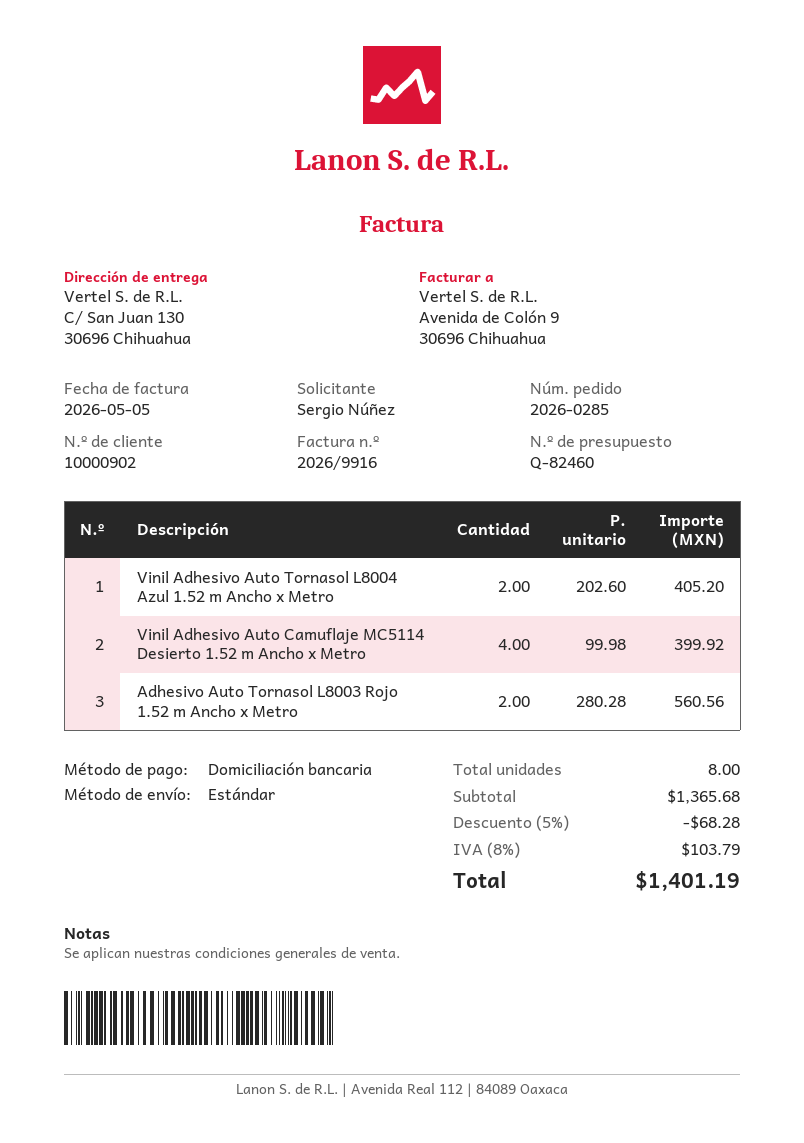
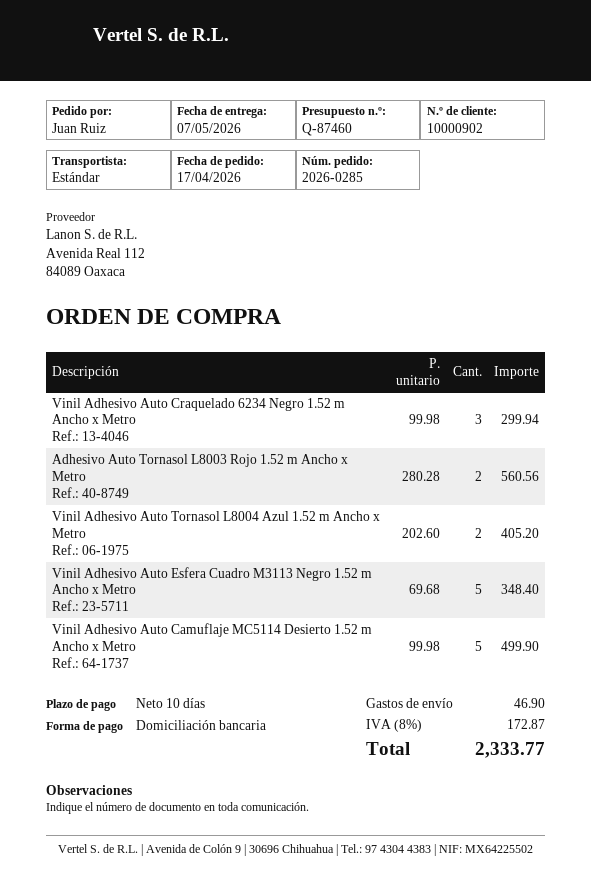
quote number: Q-82460 -> Q-87460
ordered by: Sergio Núñez -> Juan Ruiz
Vinil Adhesivo Auto Camuflaje MC5114 Desierto 1.52 m Ancho x Metro: 4 x 99.98 = 399.92 -> 5 x 99.98 = 499.90
Vinil Adhesivo Auto Craquelado 6234 Negro 1.52 m Ancho x Metro: none -> 3 x 99.98 = 299.94
Vinil Adhesivo Auto Esfera Cuadro M3113 Negro 1.52 m Ancho x Metro: none -> 5 x 69.68 = 348.40
discount: 5% = 68.28 -> none
shipping: none -> 46.90
tax: 8% = 103.79 -> 8% = 172.87
total: 1401.19 -> 2333.77

